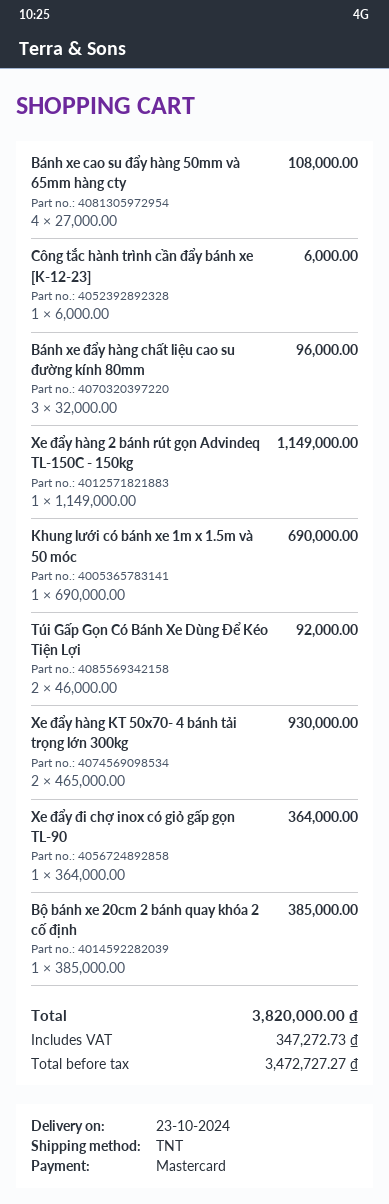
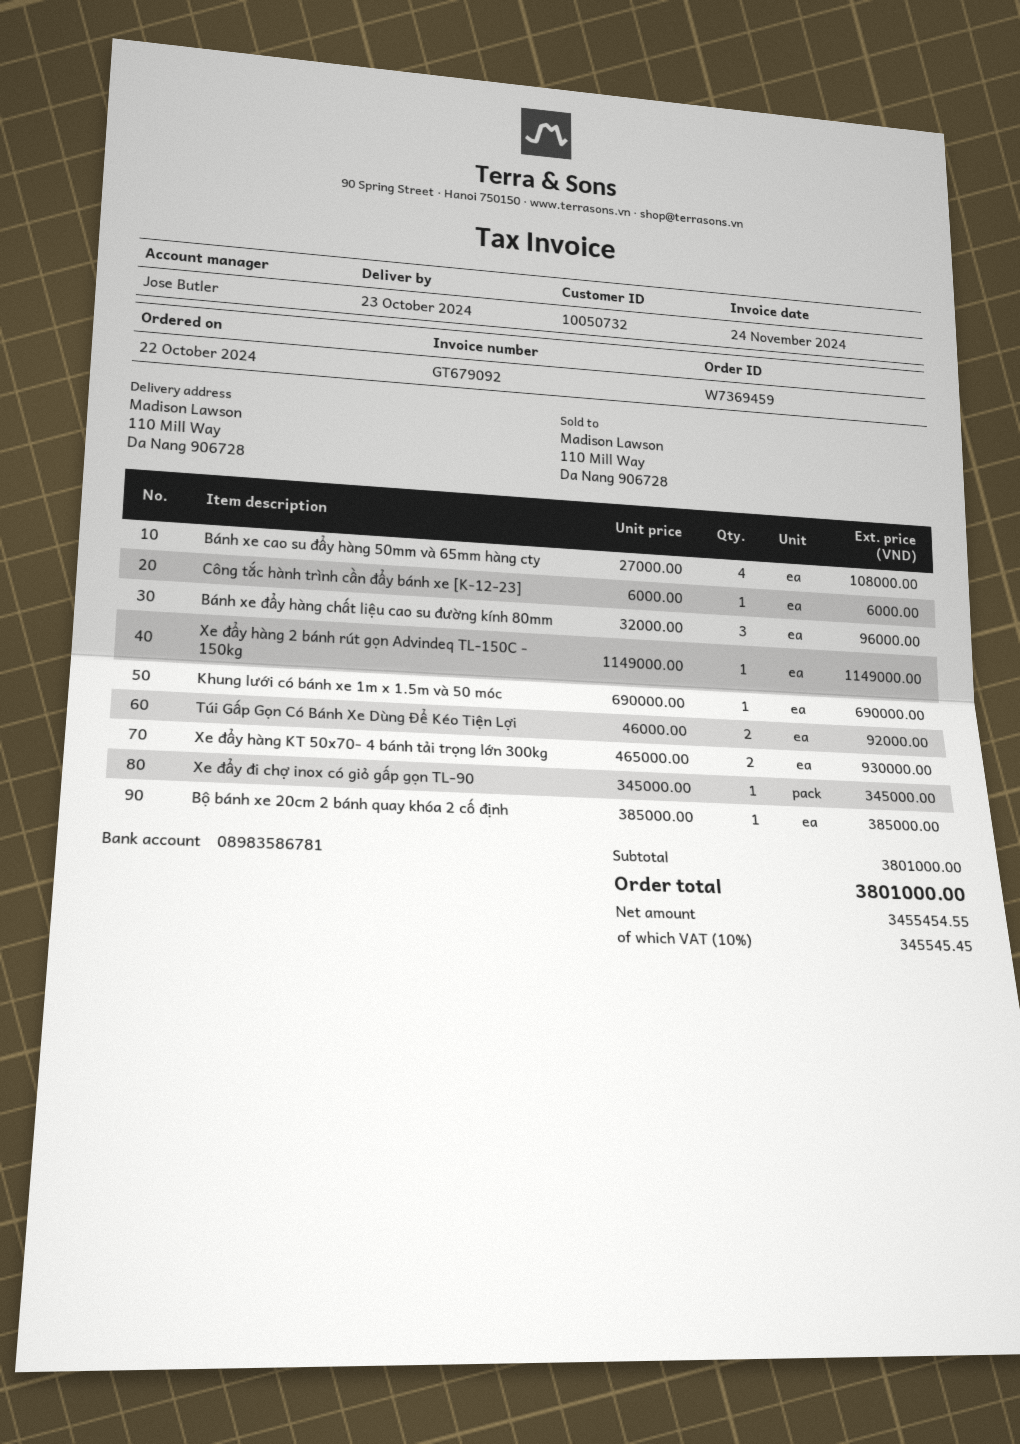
Xe đẩy đi chợ inox có giỏ gấp gọn TL-90: 1 x 364000.00 = 364000.00 -> 1 x 345000.00 = 345000.00
net: 3472727.27 -> 3455454.55
tax: 347272.73 -> 345545.45
total: 3820000.00 -> 3801000.00

